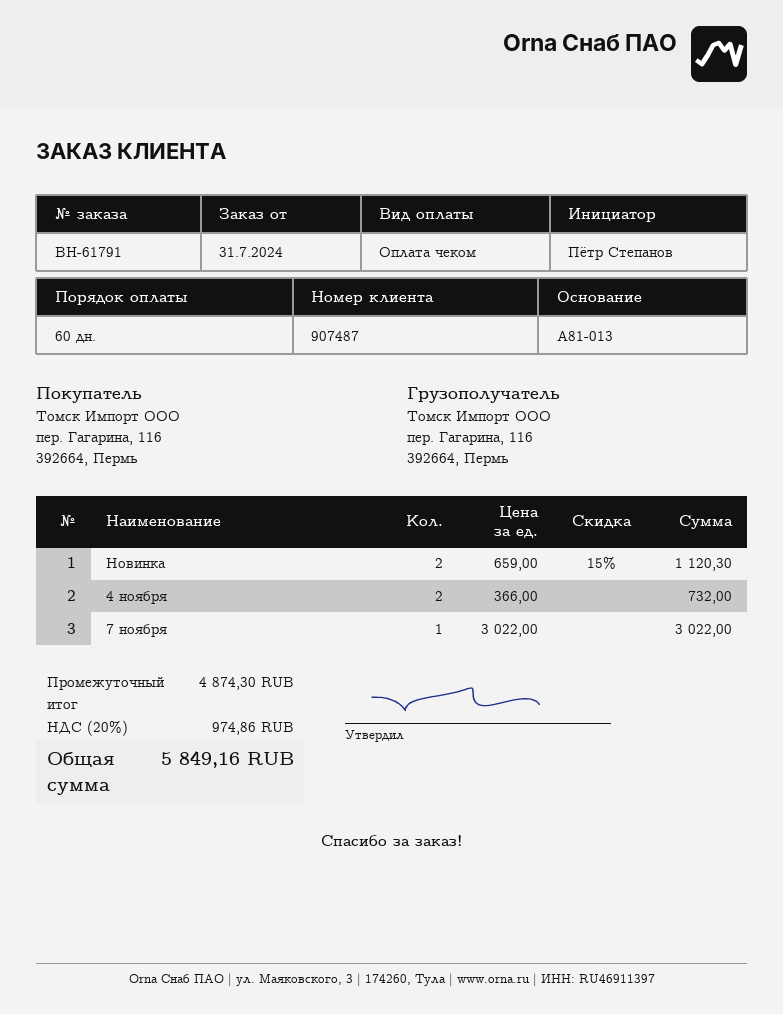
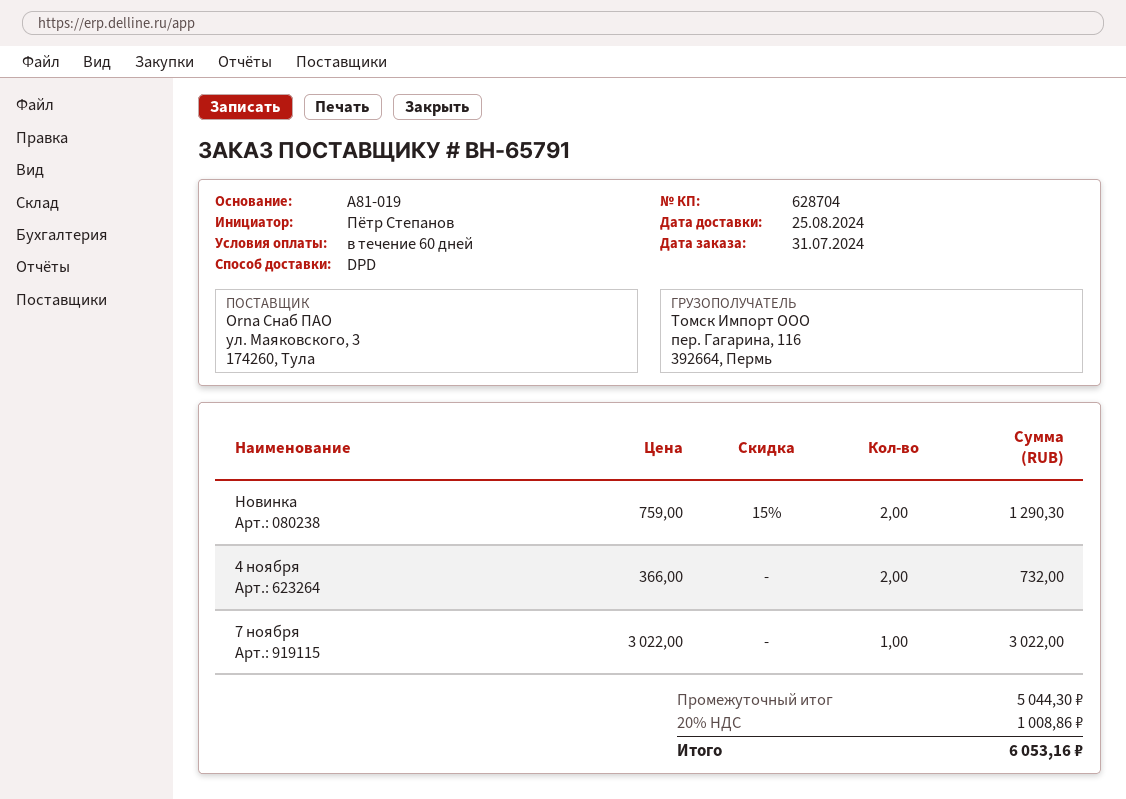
order number: BH-61791 -> BH-65791
reference: A81-013 -> A81-019
Новинка: 2 x 659.00 - 15% = 1120.30 -> 2 x 759.00 - 15% = 1290.30
subtotal: 4874.30 -> 5044.30
tax: 20% = 974.86 -> 20% = 1008.86
total: 5849.16 -> 6053.16

